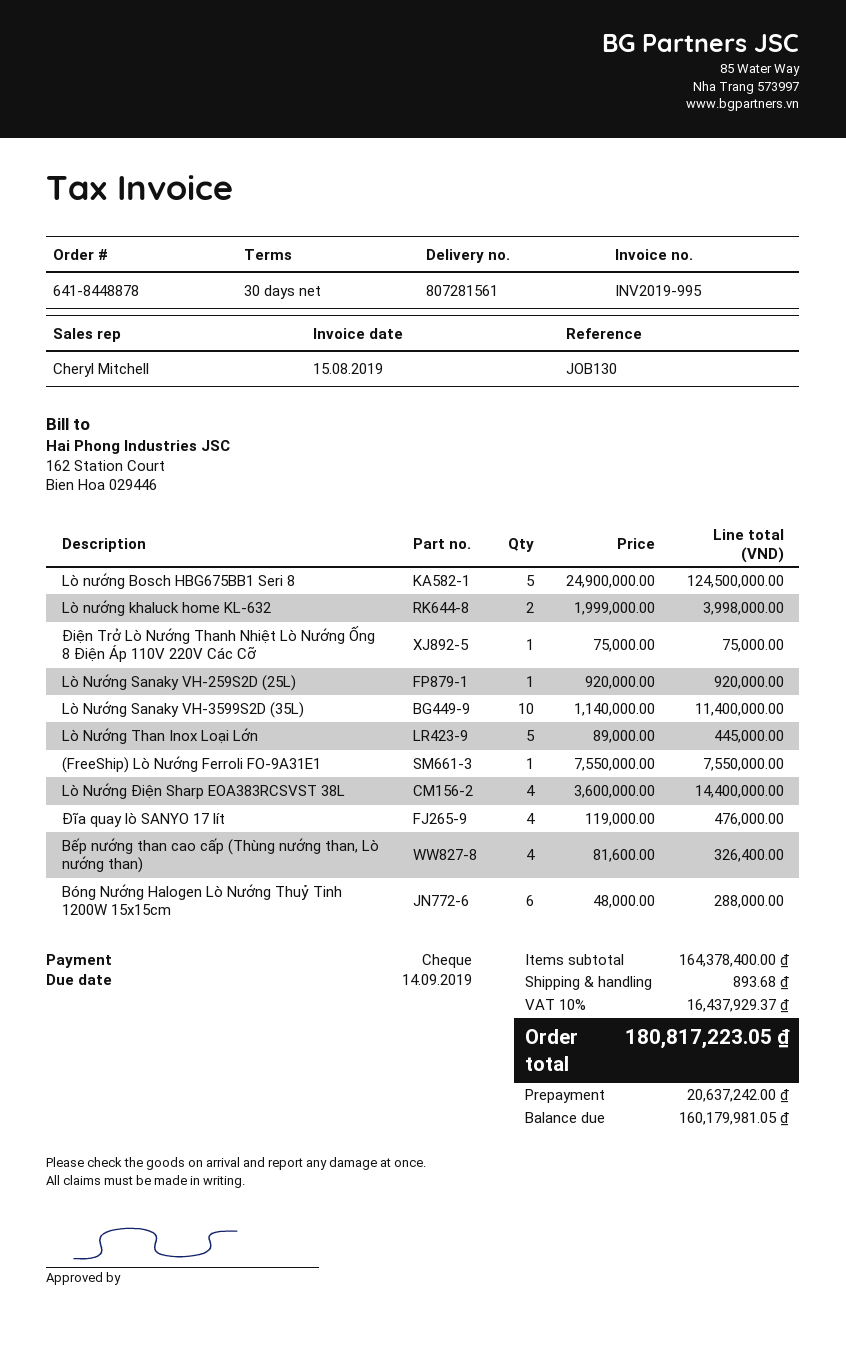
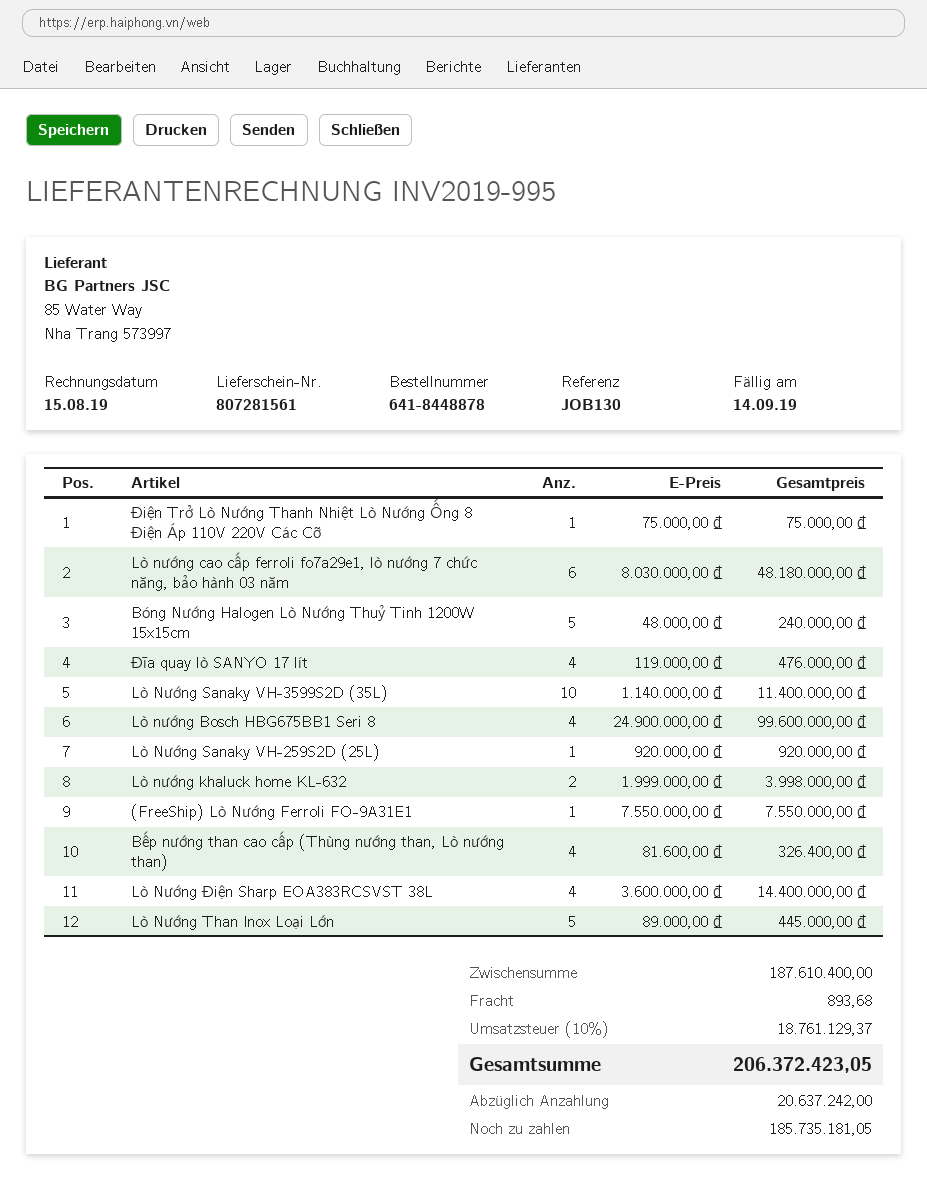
Lò nướng Bosch HBG675BB1 Seri 8: 5 x 24900000.00 = 124500000.00 -> 4 x 24900000.00 = 99600000.00
Bóng Nướng Halogen Lò Nướng Thuỷ Tinh 1200W 15x15cm: 6 x 48000.00 = 288000.00 -> 5 x 48000.00 = 240000.00
Lò nướng cao cấp ferroli fo7a29e1, lò nướng 7 chức năng, bảo hành 03 năm: none -> 6 x 8030000.00 = 48180000.00
subtotal: 164378400.00 -> 187610400.00
tax: 10% = 16437929.37 -> 10% = 18761129.37
total: 180817223.05 -> 206372423.05
balance: 160179981.05 -> 185735181.05

